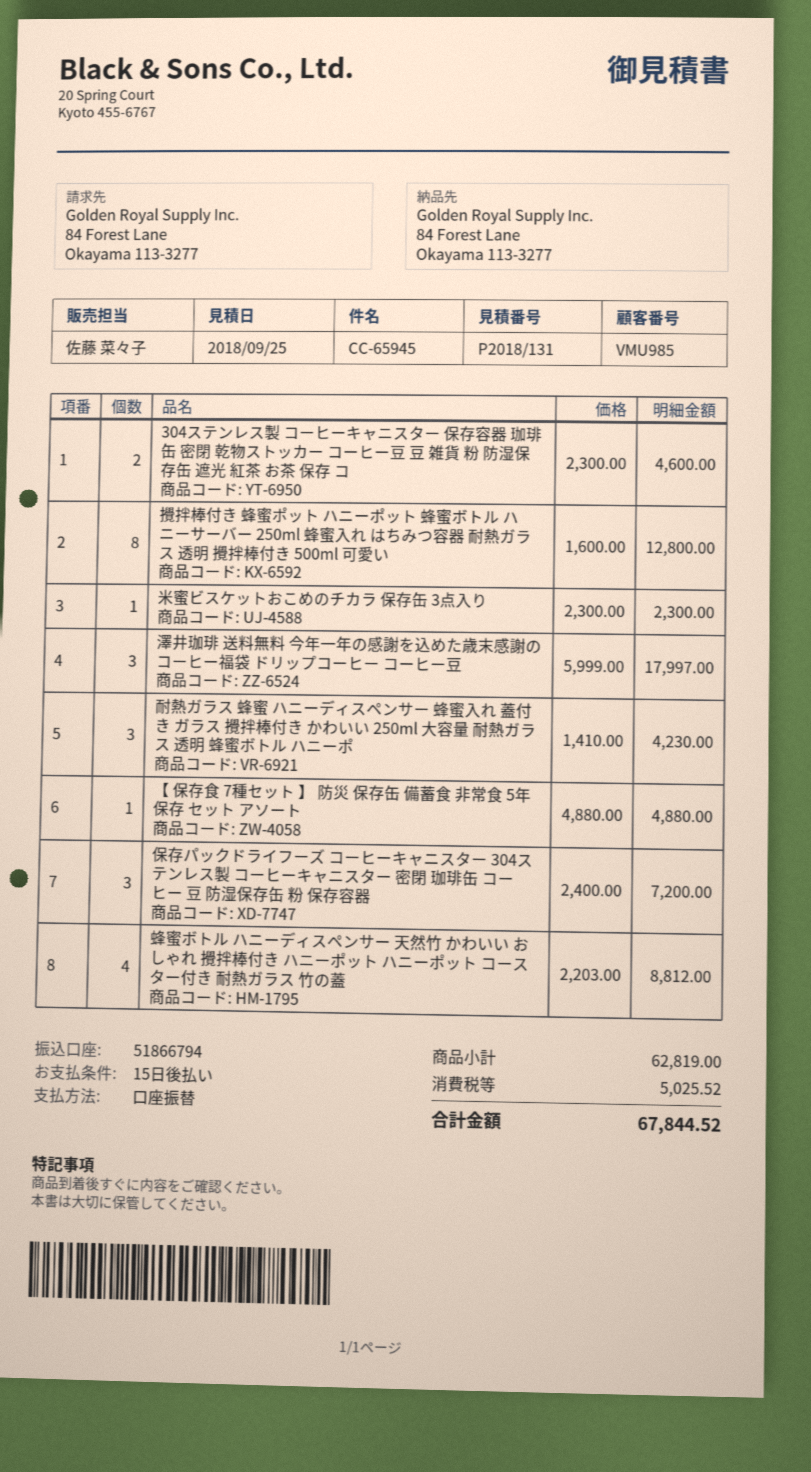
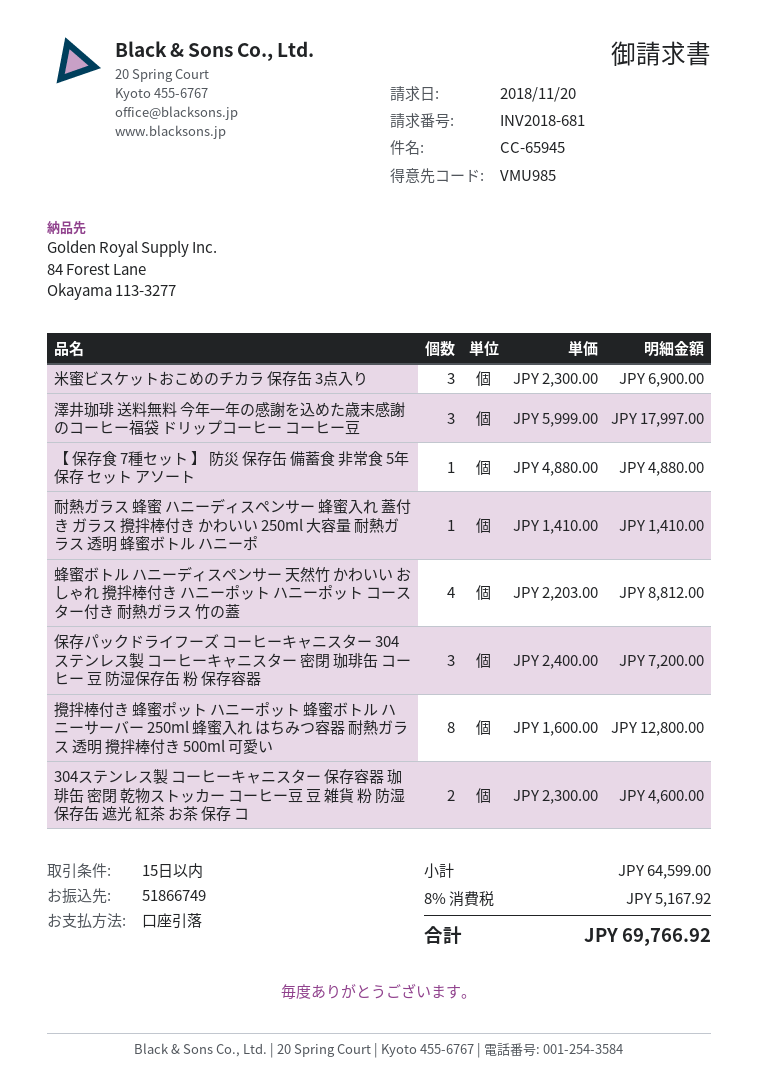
bank account: 51866794 -> 51866749
米蜜ビスケットおこめのチカラ 保存缶 3点入り: 1 x 2300.00 = 2300.00 -> 3 x 2300.00 = 6900.00
耐熱ガラス 蜂蜜 ハニーディスペンサー 蜂蜜入れ 蓋付き ガラス 攪拌棒付き かわいい 250ml 大容量 耐熱ガラス 透明 蜂蜜ボトル ハニーポ: 3 x 1410.00 = 4230.00 -> 1 x 1410.00 = 1410.00
subtotal: 62819.00 -> 64599.00
tax: 5025.52 -> 5167.92
total: 67844.52 -> 69766.92

